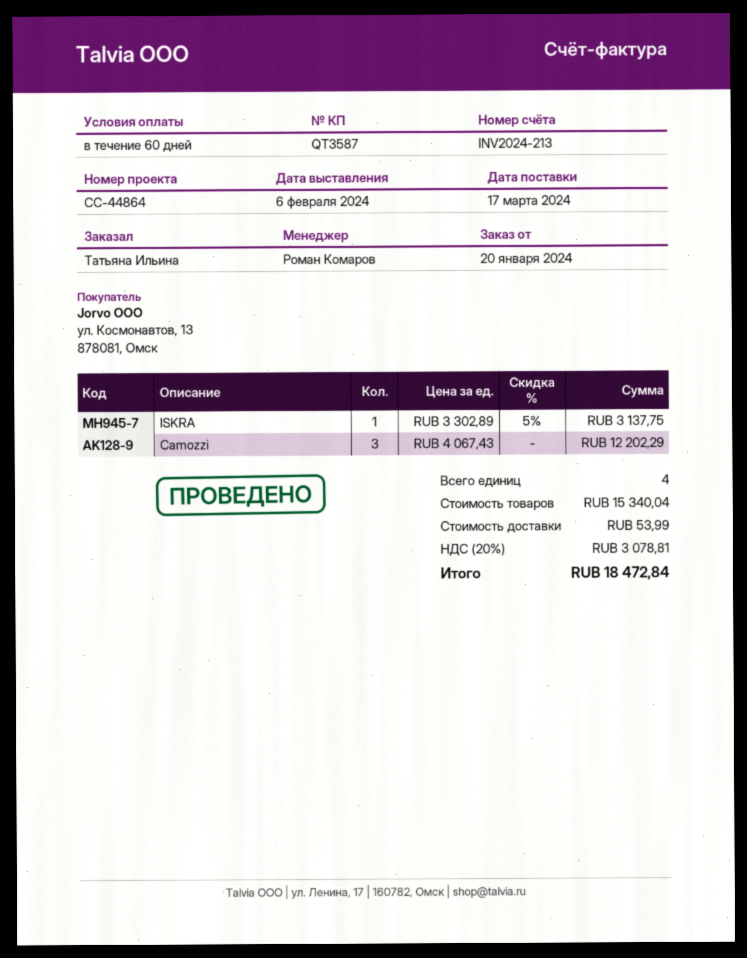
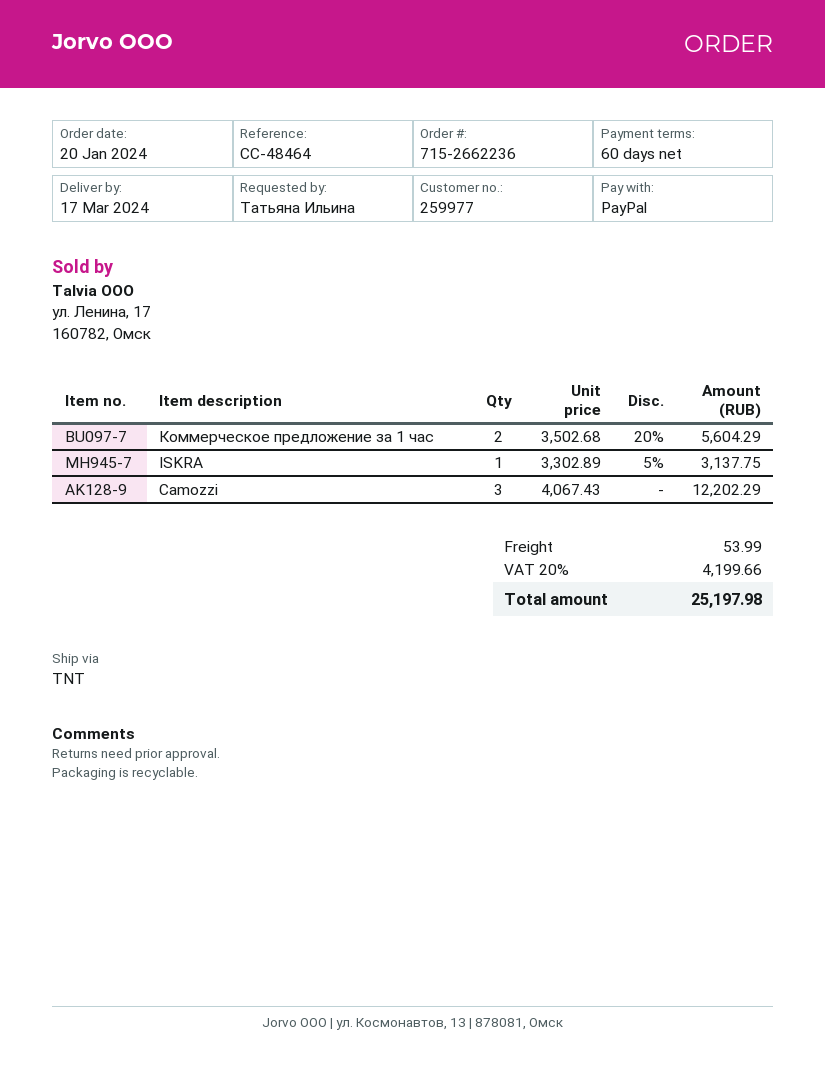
reference: CC-44864 -> CC-48464
Коммерческое предложение за 1 час: none -> 2 x 3502.68 - 20% = 5604.29
tax: 20% = 3078.81 -> 20% = 4199.66
total: 18472.84 -> 25197.98

